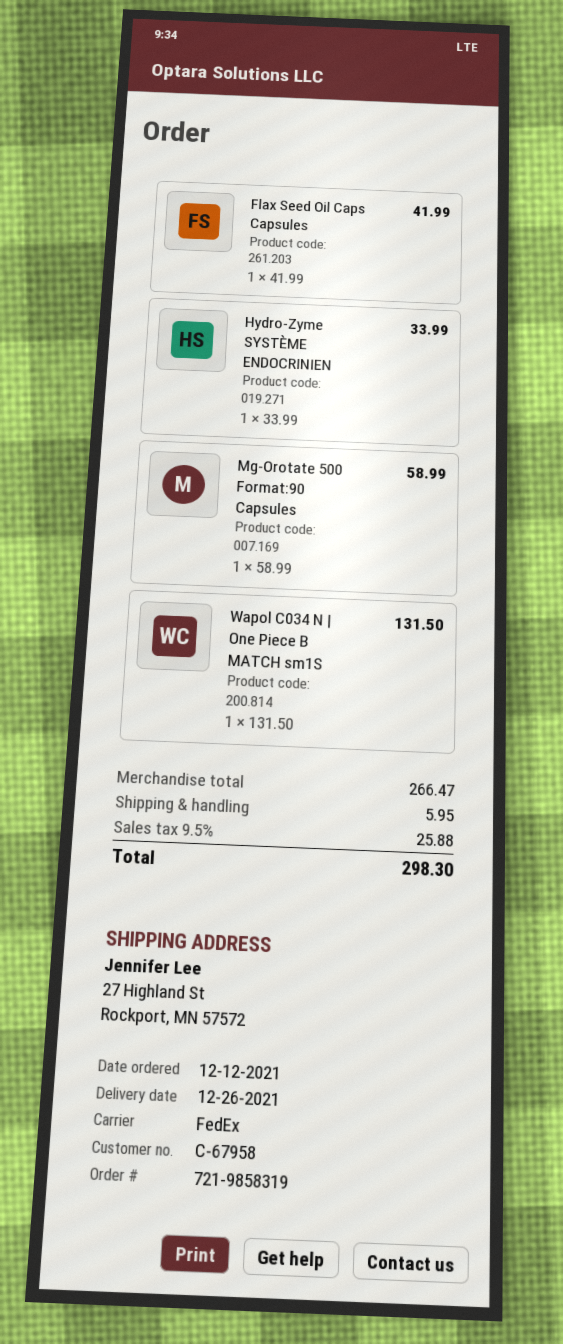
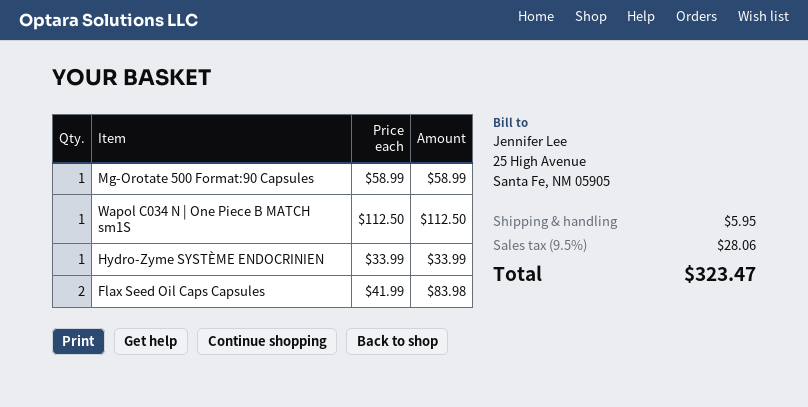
Flax Seed Oil Caps Capsules: 1 x 41.99 = 41.99 -> 2 x 41.99 = 83.98
Wapol C034 N | One Piece B MATCH sm1S: 1 x 131.50 = 131.50 -> 1 x 112.50 = 112.50
tax: 9.5% = 25.88 -> 9.5% = 28.06
total: 298.30 -> 323.47

